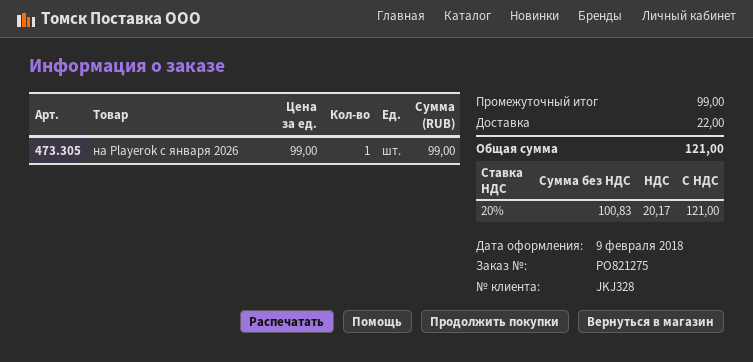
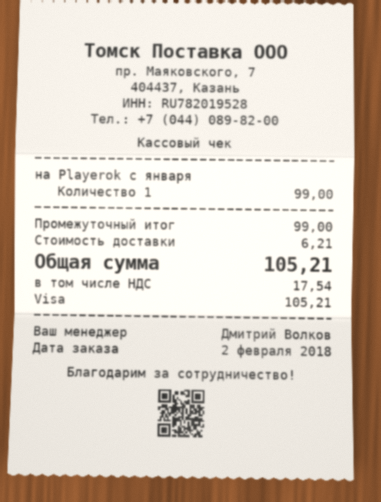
order date: 2018-02-09 -> 2018-02-02
shipping: 22.00 -> 6.21
tax: 20.17 -> 17.54
total: 121.00 -> 105.21

